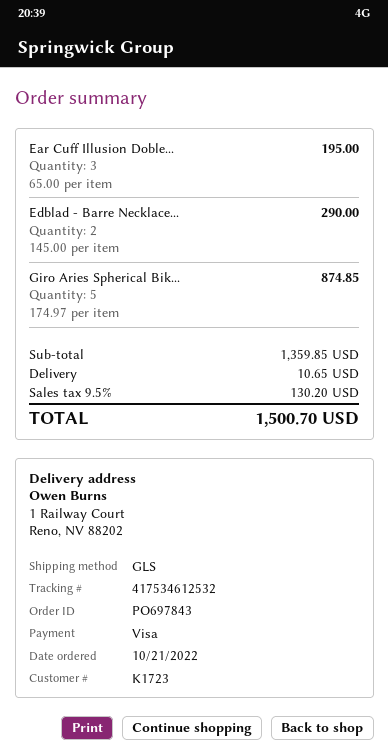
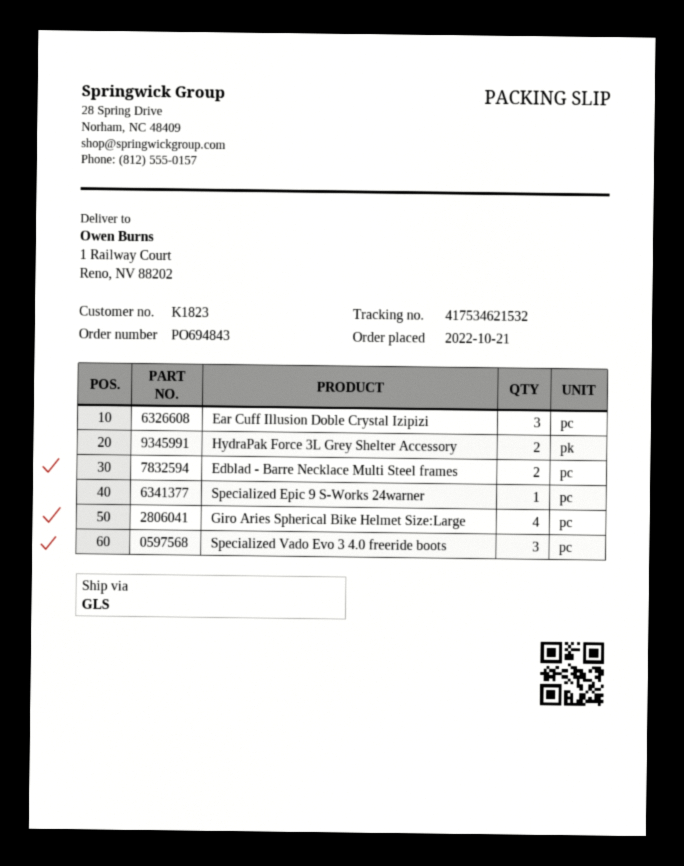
order number: PO697843 -> PO694843
customer number: K1723 -> K1823
tracking number: 417534612532 -> 417534621532
Giro Aries Spherical Bik...: 5 -> 4
HydraPak Force 3L Grey Shelter Accessory: none -> 2
Specialized Epic 9 S-Works 24warner: none -> 1
Specialized Vado Evo 3 4.0 freeride boots: none -> 3

